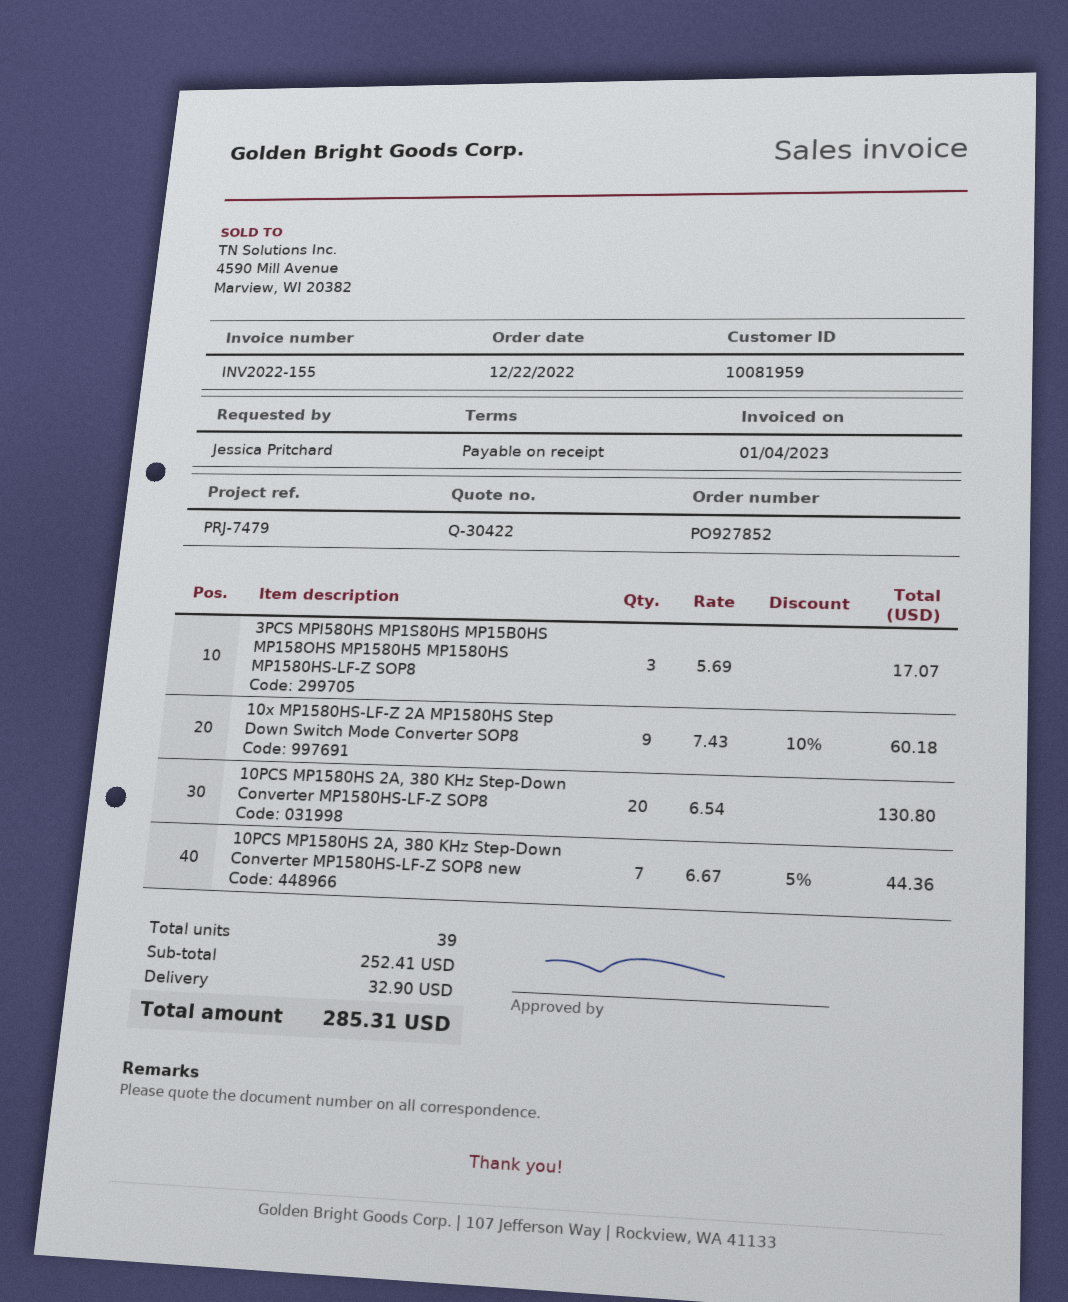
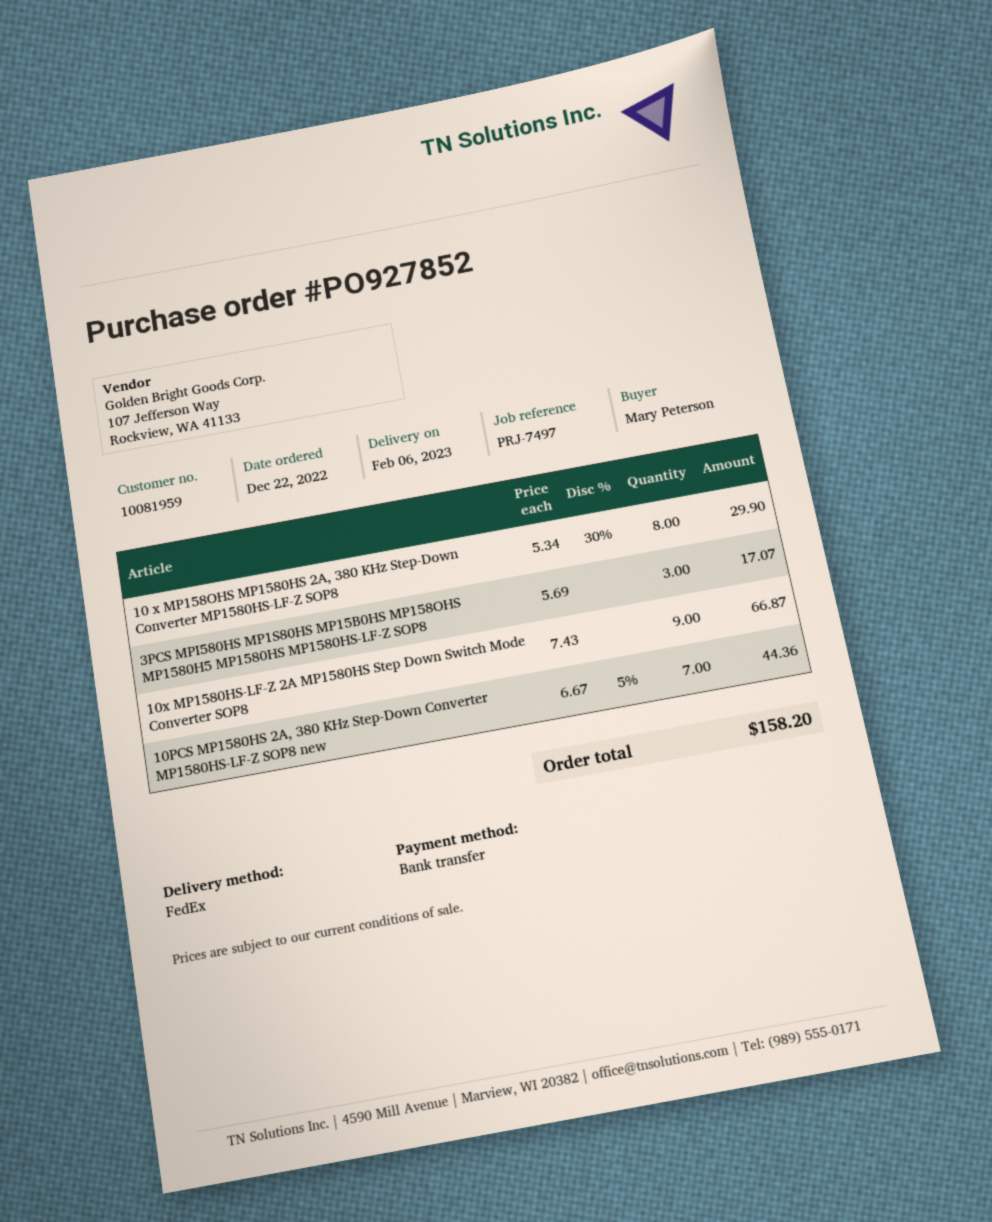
reference: PRJ-7479 -> PRJ-7497
ordered by: Jessica Pritchard -> Mary Peterson
10x MP1580HS-LF-Z 2A MP1580HS Step Down Switch Mode Converter SOP8: 9 x 7.43 - 10% = 60.18 -> 9 x 7.43 = 66.87
10PCS MP1580HS 2A, 380 KHz Step-Down Converter MP1580HS-LF-Z SOP8: 20 x 6.54 = 130.80 -> none
10 x MP158OHS MP1580HS 2A, 380 KHz Step-Down Converter MP1580HS-LF-Z SOP8: none -> 8 x 5.34 - 30% = 29.90
shipping: 32.90 -> none
total: 285.31 -> 158.20

